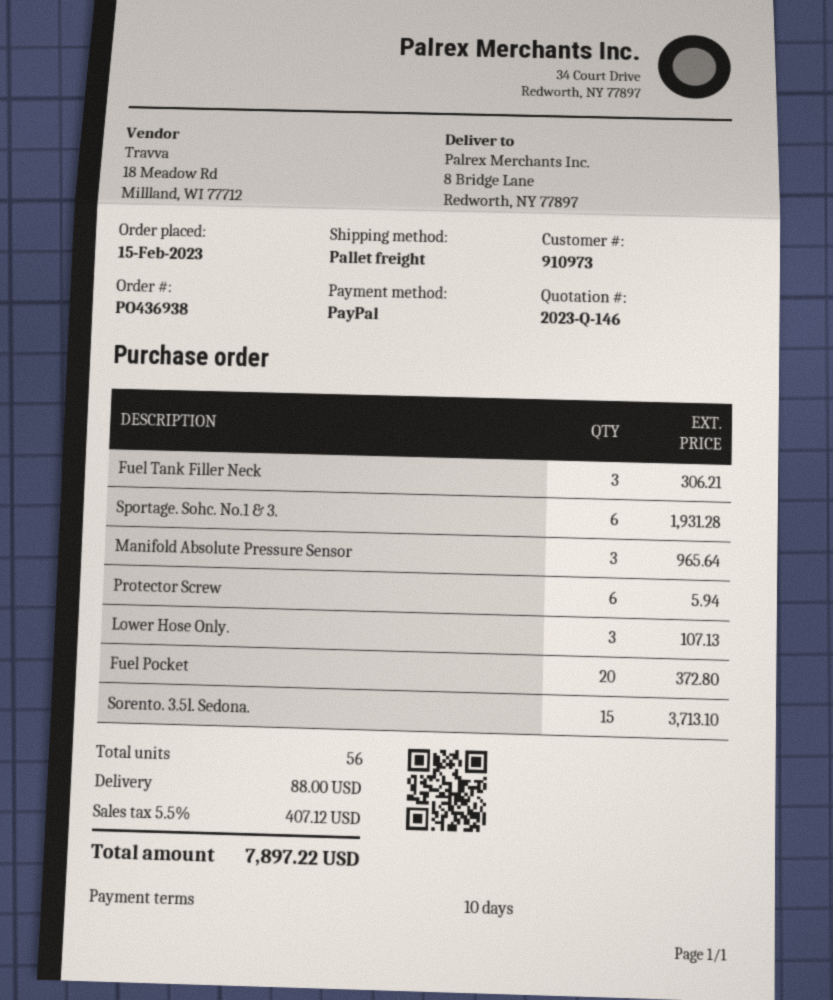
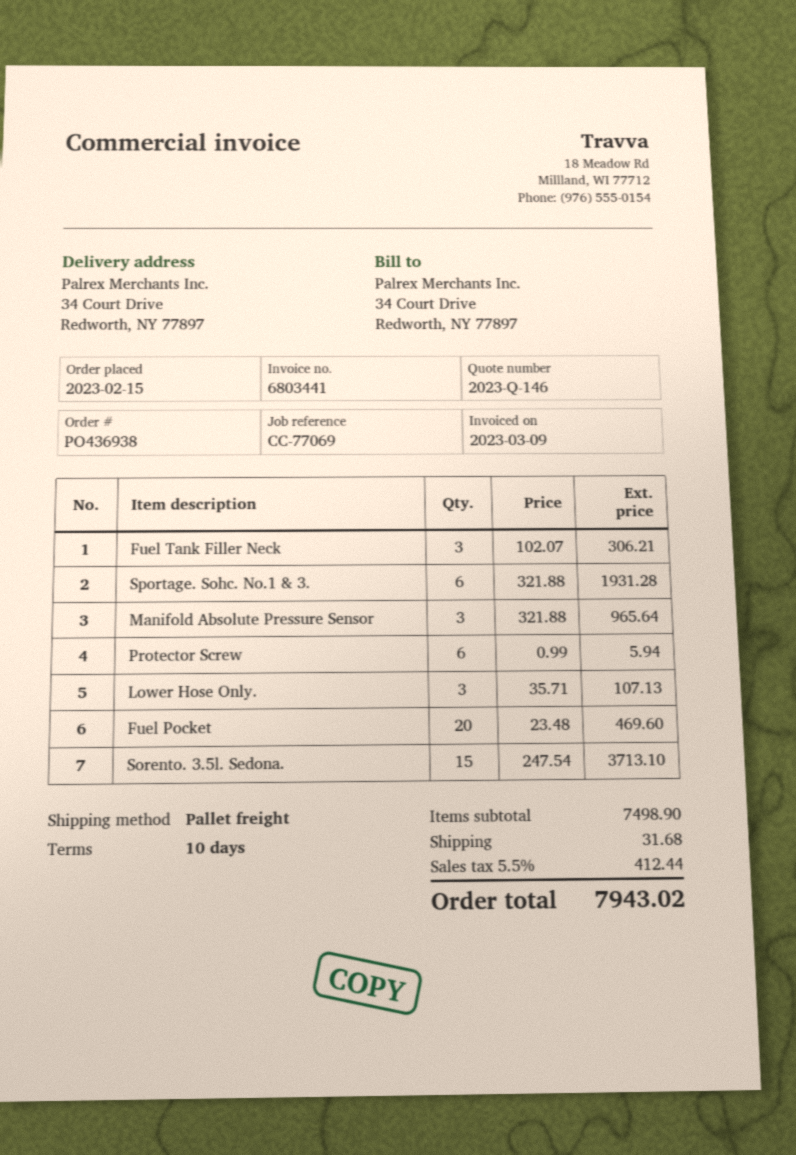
ship to: 8 Bridge Lane, Redworth, NY 77897 -> 34 Court Drive, Redworth, NY 77897
Fuel Pocket: 20 for 372.80 -> 20 for 469.60
shipping: 88.00 -> 31.68
tax: 5.5% = 407.12 -> 5.5% = 412.44
total: 7897.22 -> 7943.02

